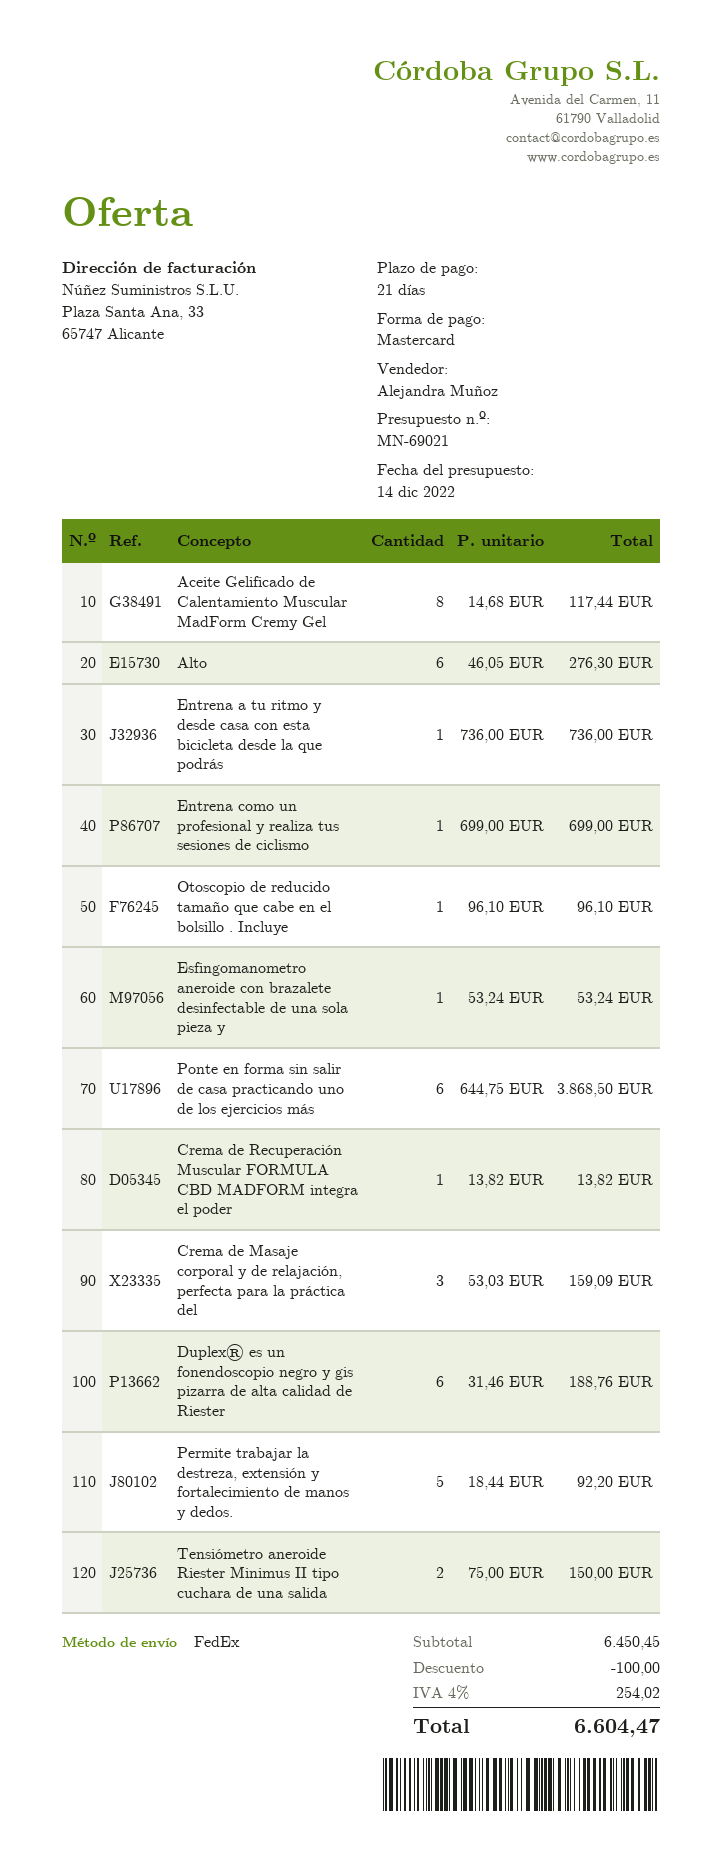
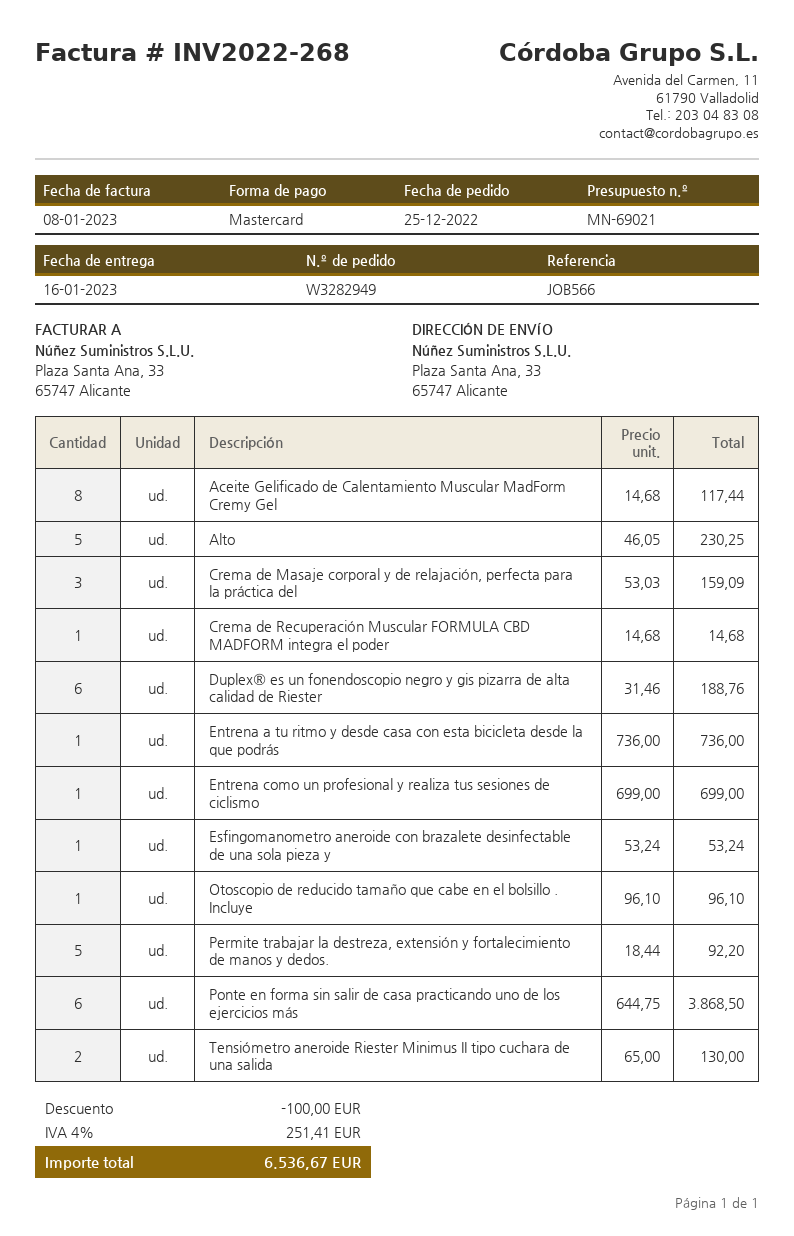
Alto: 6 x 46.05 = 276.30 -> 5 x 46.05 = 230.25
Crema de Recuperación Muscular FORMULA CBD MADFORM integra el poder: 1 x 13.82 = 13.82 -> 1 x 14.68 = 14.68
Tensiómetro aneroide Riester Minimus II tipo cuchara de una salida: 2 x 75.00 = 150.00 -> 2 x 65.00 = 130.00
tax: 4% = 254.02 -> 4% = 251.41
total: 6604.47 -> 6536.67

